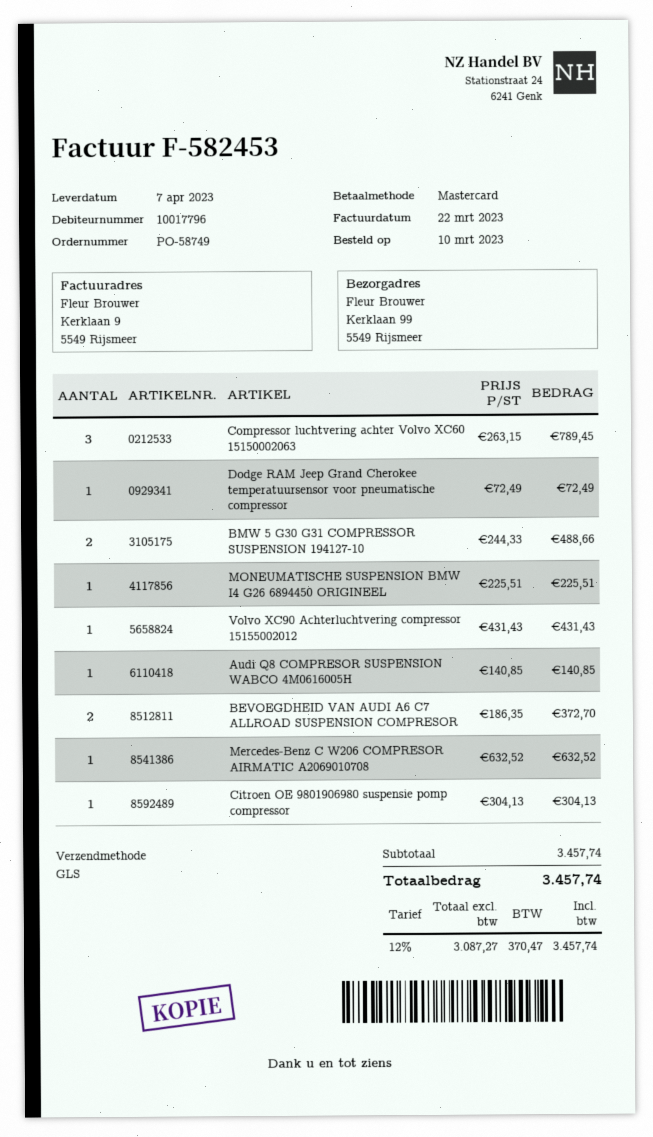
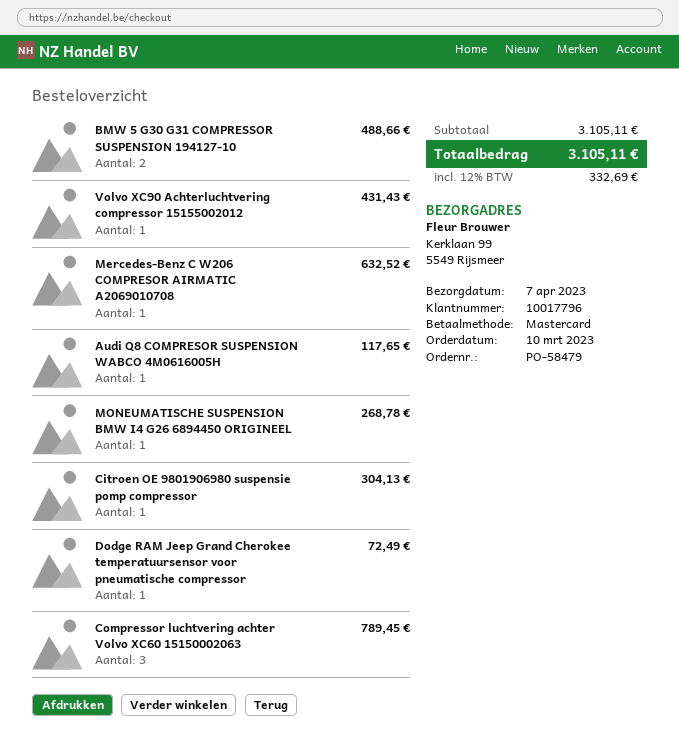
order number: PO-58749 -> PO-58479
MONEUMATISCHE SUSPENSION BMW I4 G26 6894450 ORIGINEEL: 1 for 225.51 -> 1 for 268.78
Audi Q8 COMPRESOR SUSPENSION WABCO 4M0616005H: 1 for 140.85 -> 1 for 117.65
BEVOEGDHEID VAN AUDI A6 C7 ALLROAD SUSPENSION COMPRESOR: 2 for 372.70 -> none
subtotal: 3457.74 -> 3105.11
tax: 12% = 370.47 -> 12% = 332.69
total: 3457.74 -> 3105.11

